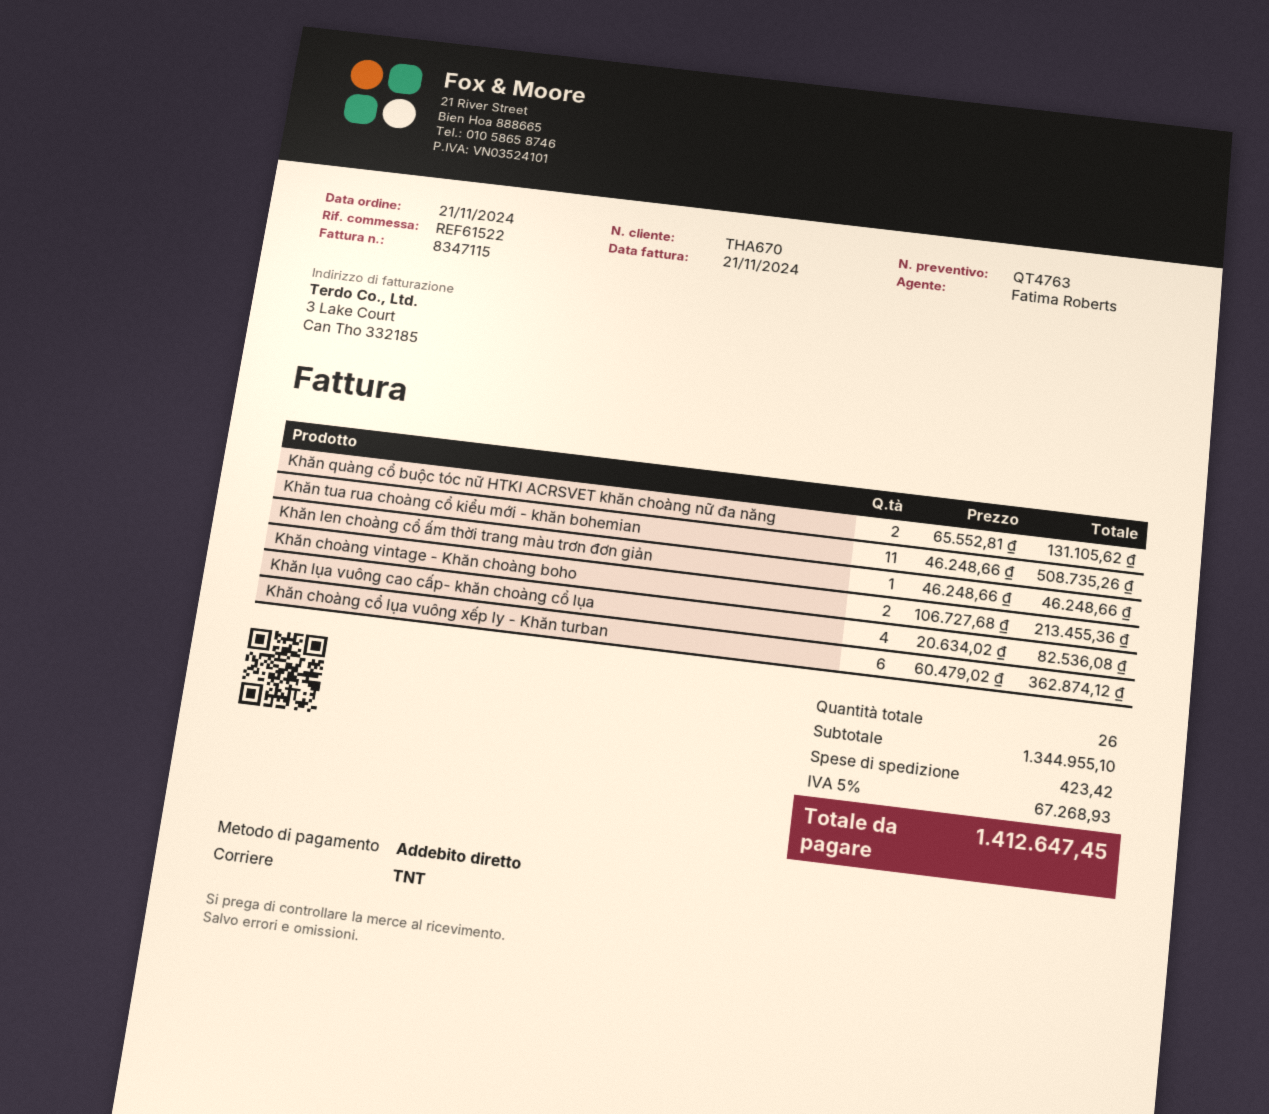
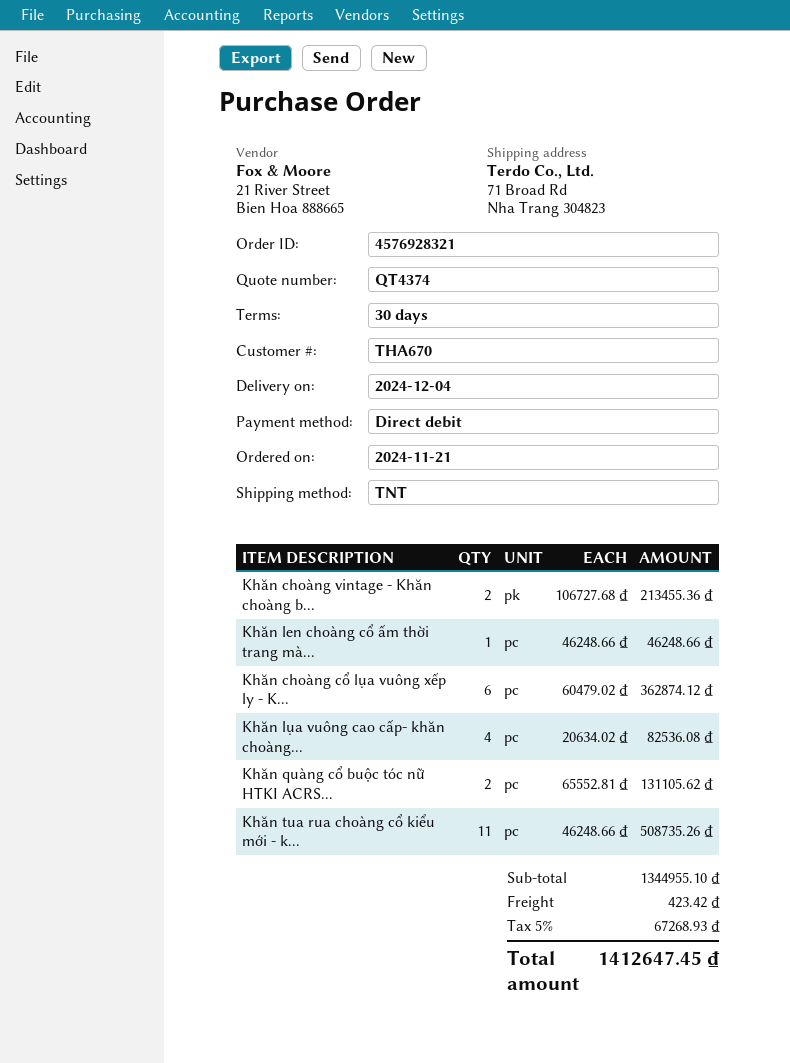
quote number: QT4763 -> QT4374

